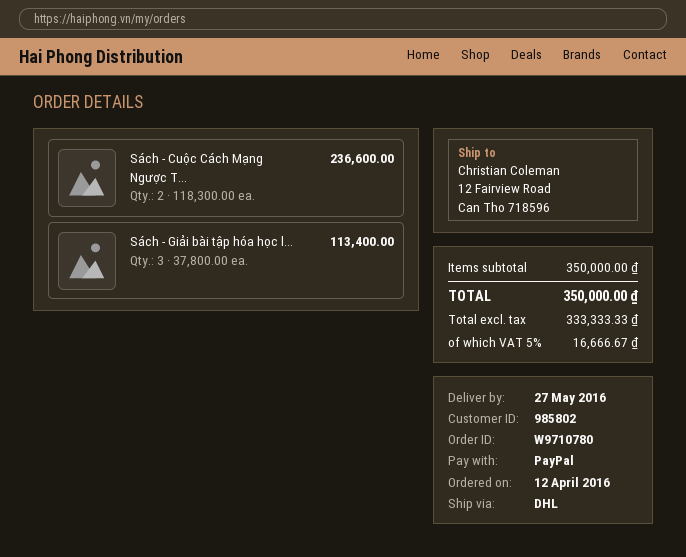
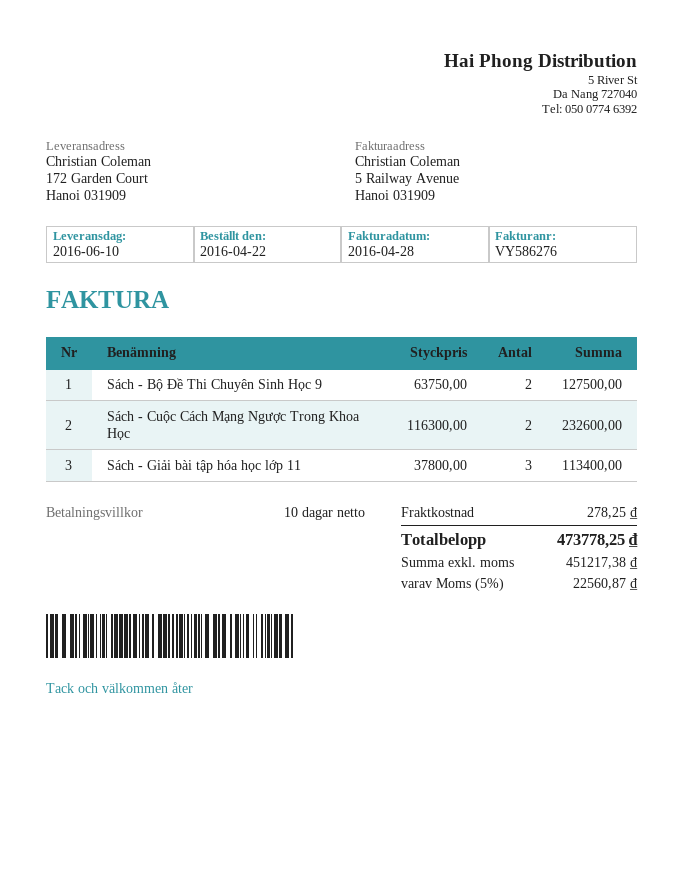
order date: 2016-04-12 -> 2016-04-22
delivery date: 2016-05-27 -> 2016-06-10
ship to: 12 Fairview Road, Can Tho 718596 -> 172 Garden Court, Hanoi 031909
Sách - Cuộc Cách Mạng Ngược T...: 2 x 118300.00 = 236600.00 -> 2 x 116300.00 = 232600.00
Sách - Bộ Đề Thi Chuyên Sinh Học 9: none -> 2 x 63750.00 = 127500.00
shipping: none -> 278.25
net: 333333.33 -> 451217.38
tax: 5% = 16666.67 -> 5% = 22560.87
total: 350000.00 -> 473778.25

